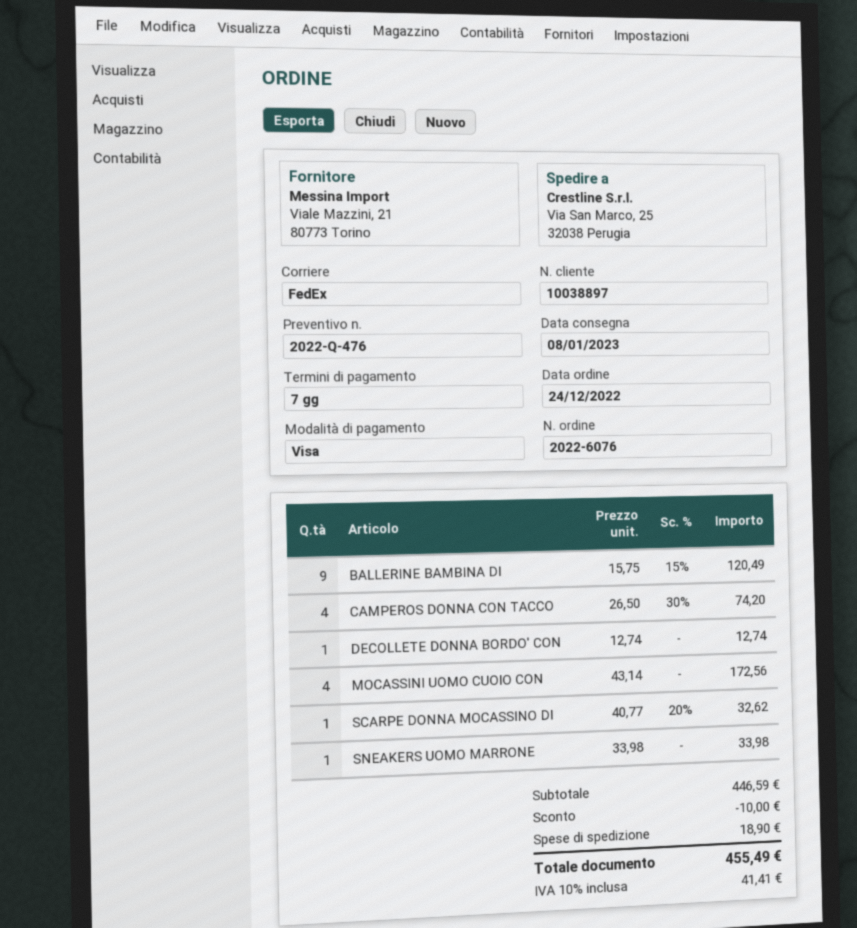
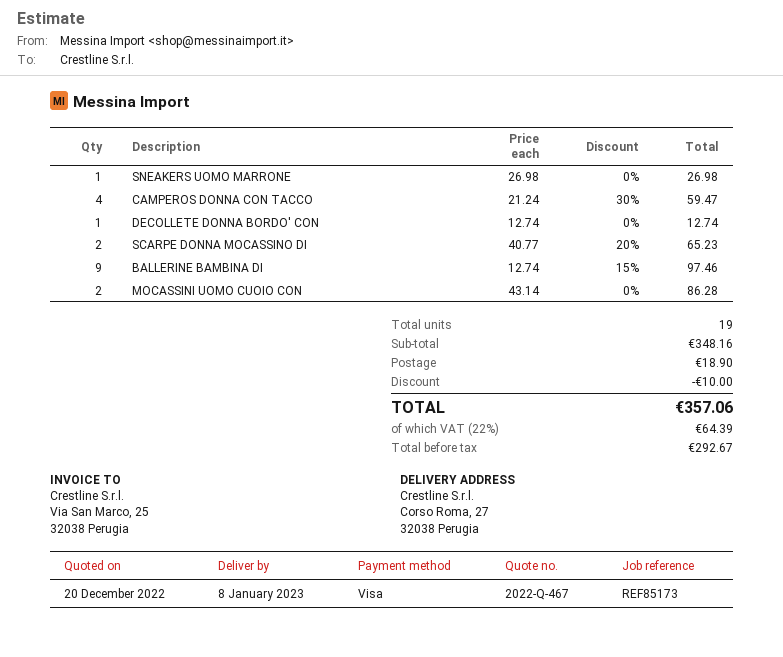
quote number: 2022-Q-476 -> 2022-Q-467
ship to: Via San Marco, 25, 32038 Perugia -> Corso Roma, 27, 32038 Perugia
BALLERINE BAMBINA DI: 9 x 15.75 - 15% = 120.49 -> 9 x 12.74 - 15% = 97.46
CAMPEROS DONNA CON TACCO: 4 x 26.50 - 30% = 74.20 -> 4 x 21.24 - 30% = 59.47
MOCASSINI UOMO CUOIO CON: 4 x 43.14 = 172.56 -> 2 x 43.14 = 86.28
SCARPE DONNA MOCASSINO DI: 1 x 40.77 - 20% = 32.62 -> 2 x 40.77 - 20% = 65.23
SNEAKERS UOMO MARRONE: 1 x 33.98 = 33.98 -> 1 x 26.98 = 26.98
subtotal: 446.59 -> 348.16
tax: 10% = 41.41 -> 22% = 64.39
total: 455.49 -> 357.06

